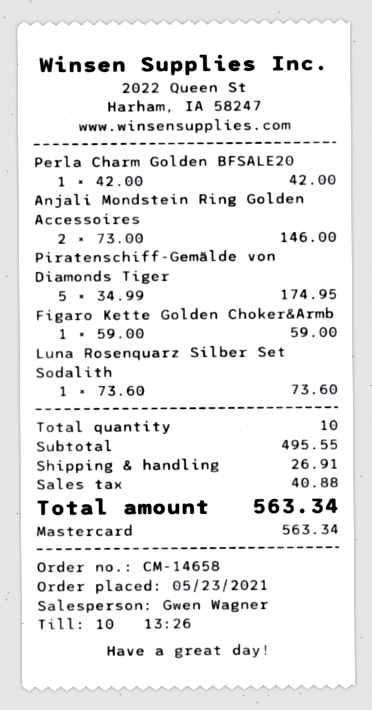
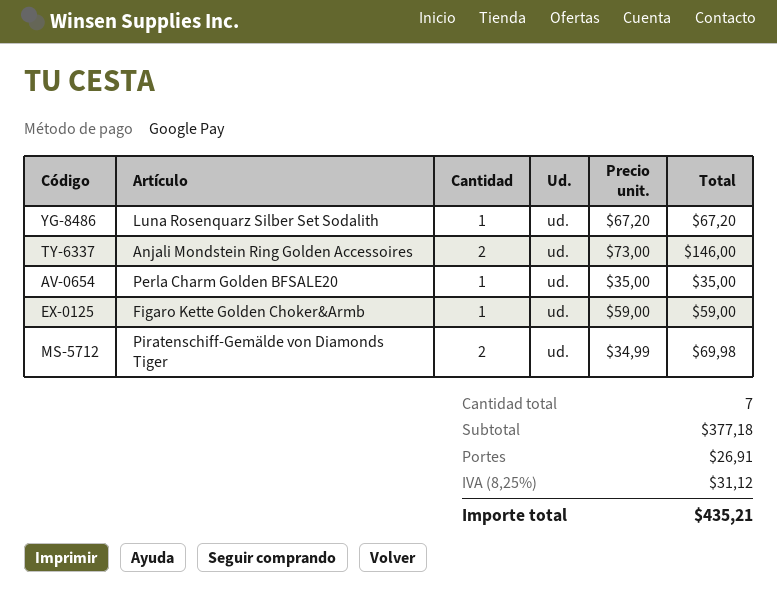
payment method: Mastercard -> Google Pay
Perla Charm Golden BFSALE20: 1 x 42.00 = 42.00 -> 1 x 35.00 = 35.00
Piratenschiff-Gemälde von Diamonds Tiger: 5 x 34.99 = 174.95 -> 2 x 34.99 = 69.98
Luna Rosenquarz Silber Set Sodalith: 1 x 73.60 = 73.60 -> 1 x 67.20 = 67.20
total quantity: 10 -> 7
subtotal: 495.55 -> 377.18
tax: 40.88 -> 31.12
total: 563.34 -> 435.21

